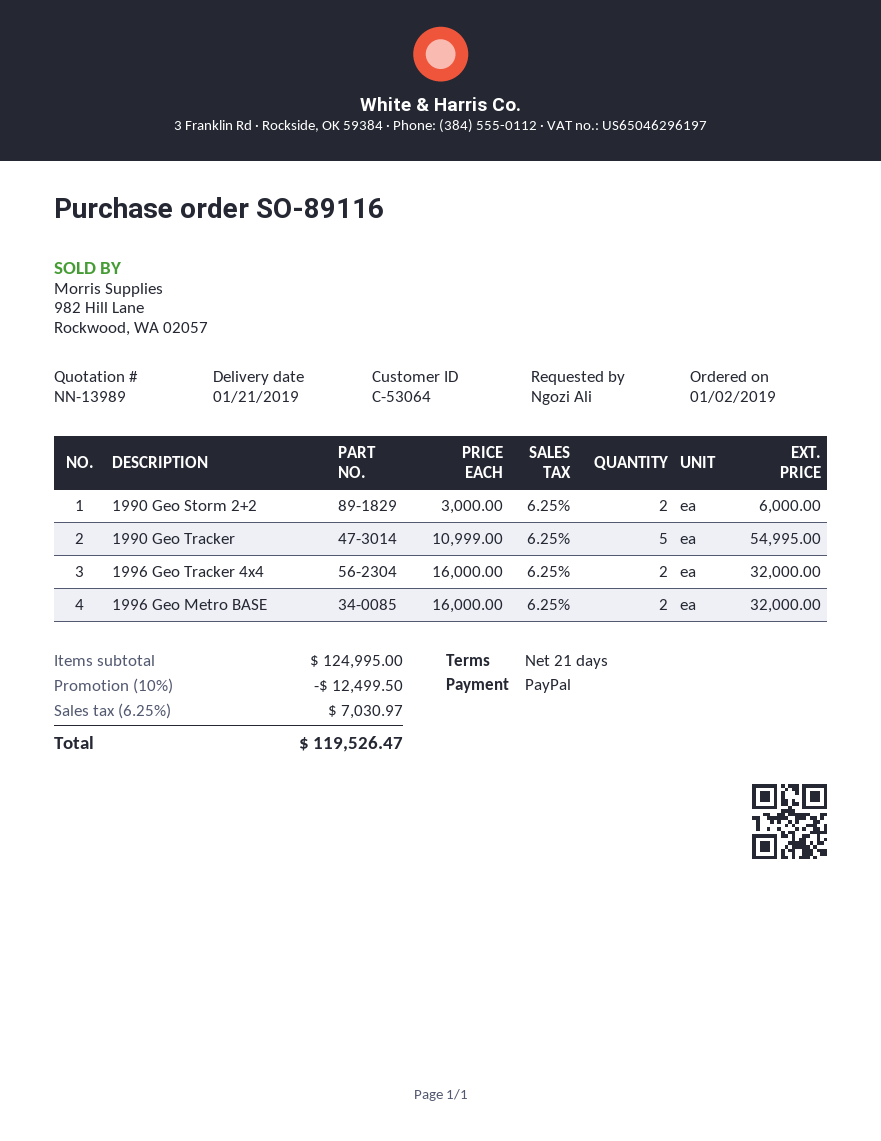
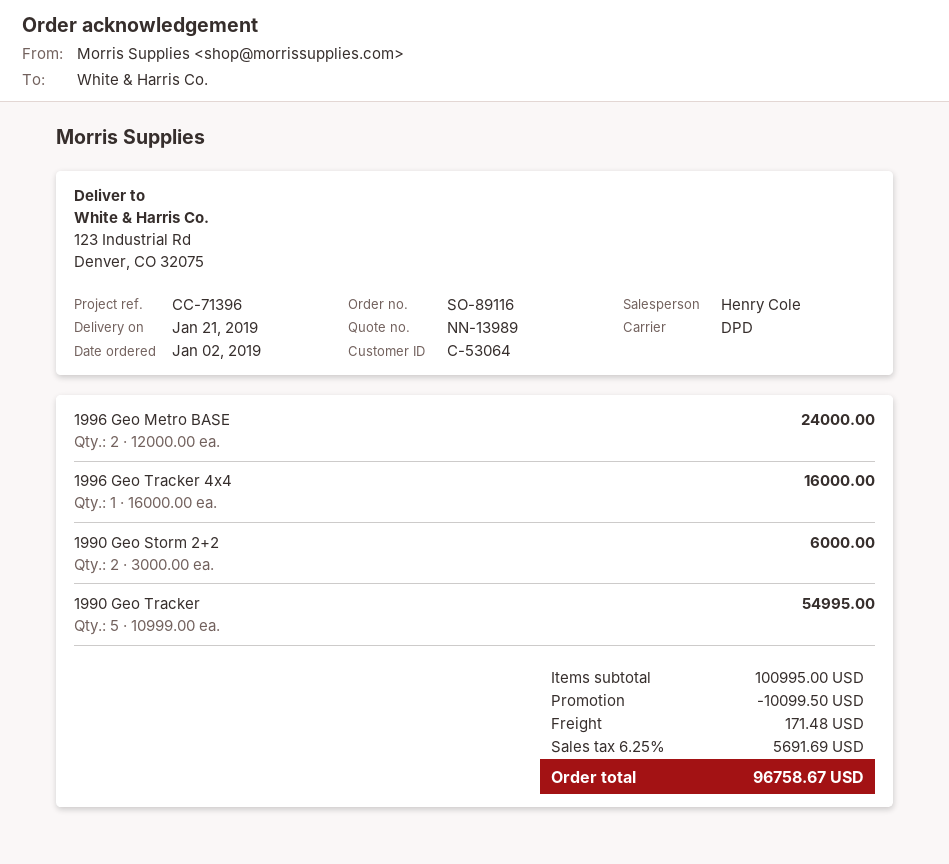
1996 Geo Tracker 4x4: 2 x 16000.00 = 32000.00 -> 1 x 16000.00 = 16000.00
1996 Geo Metro BASE: 2 x 16000.00 = 32000.00 -> 2 x 12000.00 = 24000.00
subtotal: 124995.00 -> 100995.00
discount: 12499.50 -> 10099.50
shipping: none -> 171.48
tax: 6.25% = 7030.97 -> 6.25% = 5691.69
total: 119526.47 -> 96758.67

